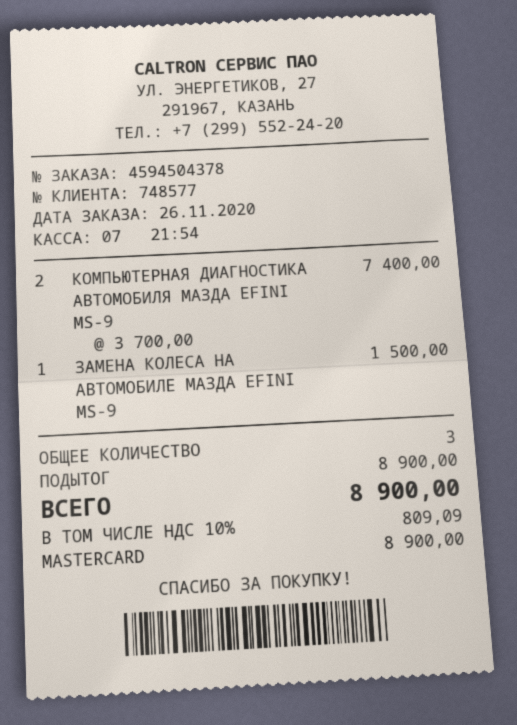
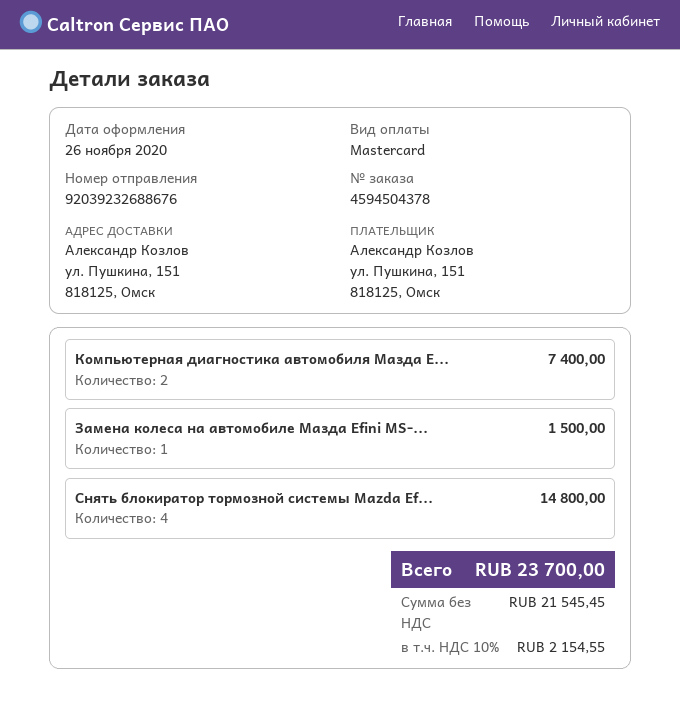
Снять блокиратор тормозной системы Mazda Ef...: none -> 4 for 14800.00
tax: 10% = 809.09 -> 10% = 2154.55
total: 8900.00 -> 23700.00

